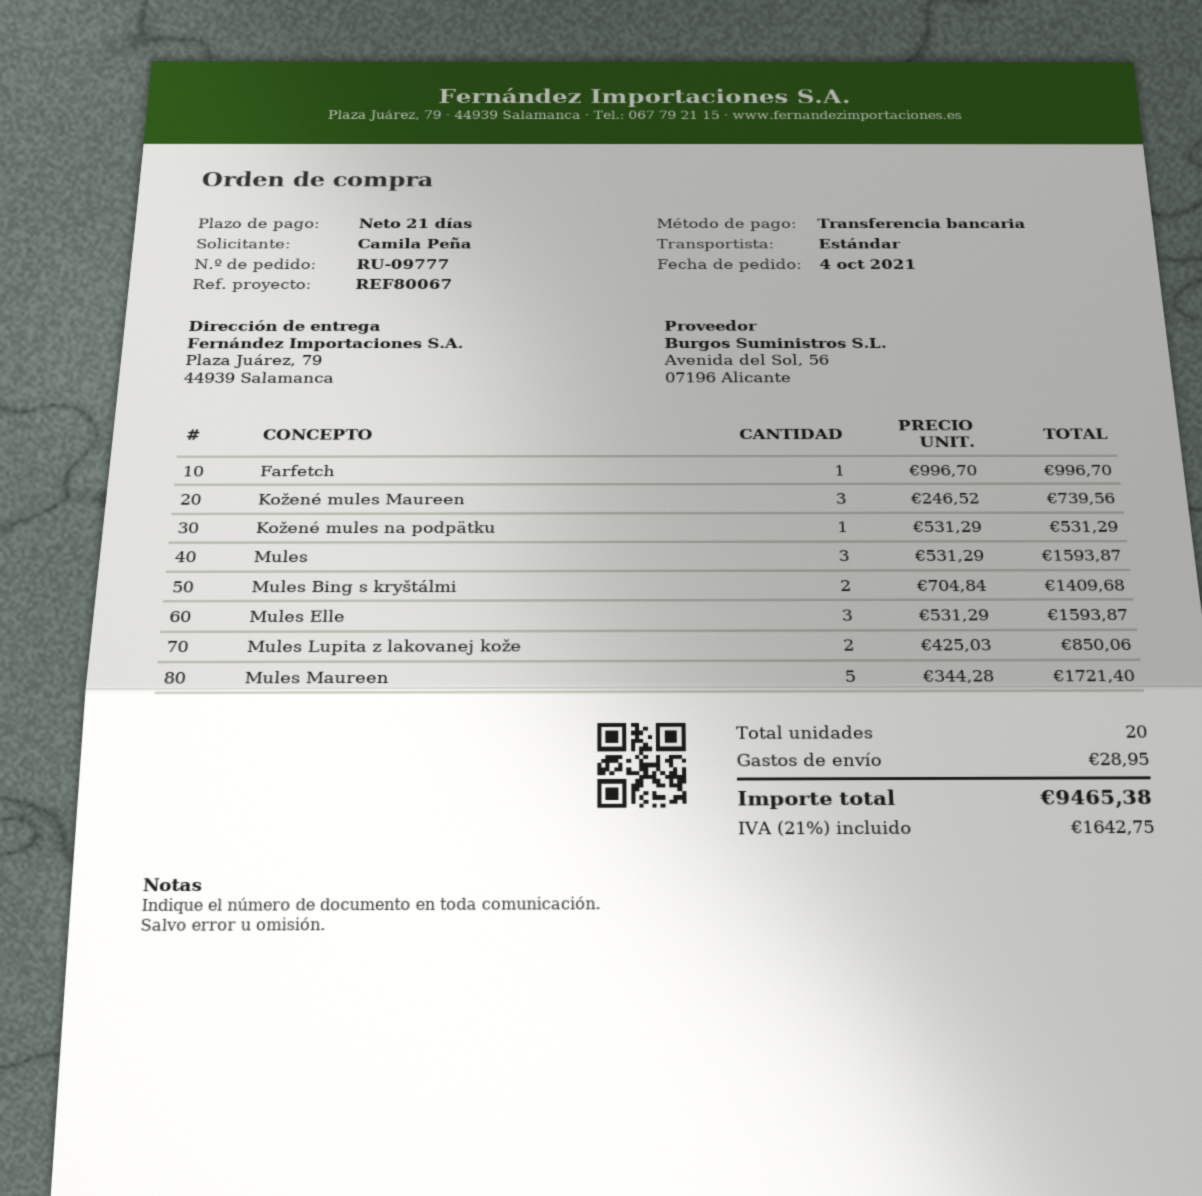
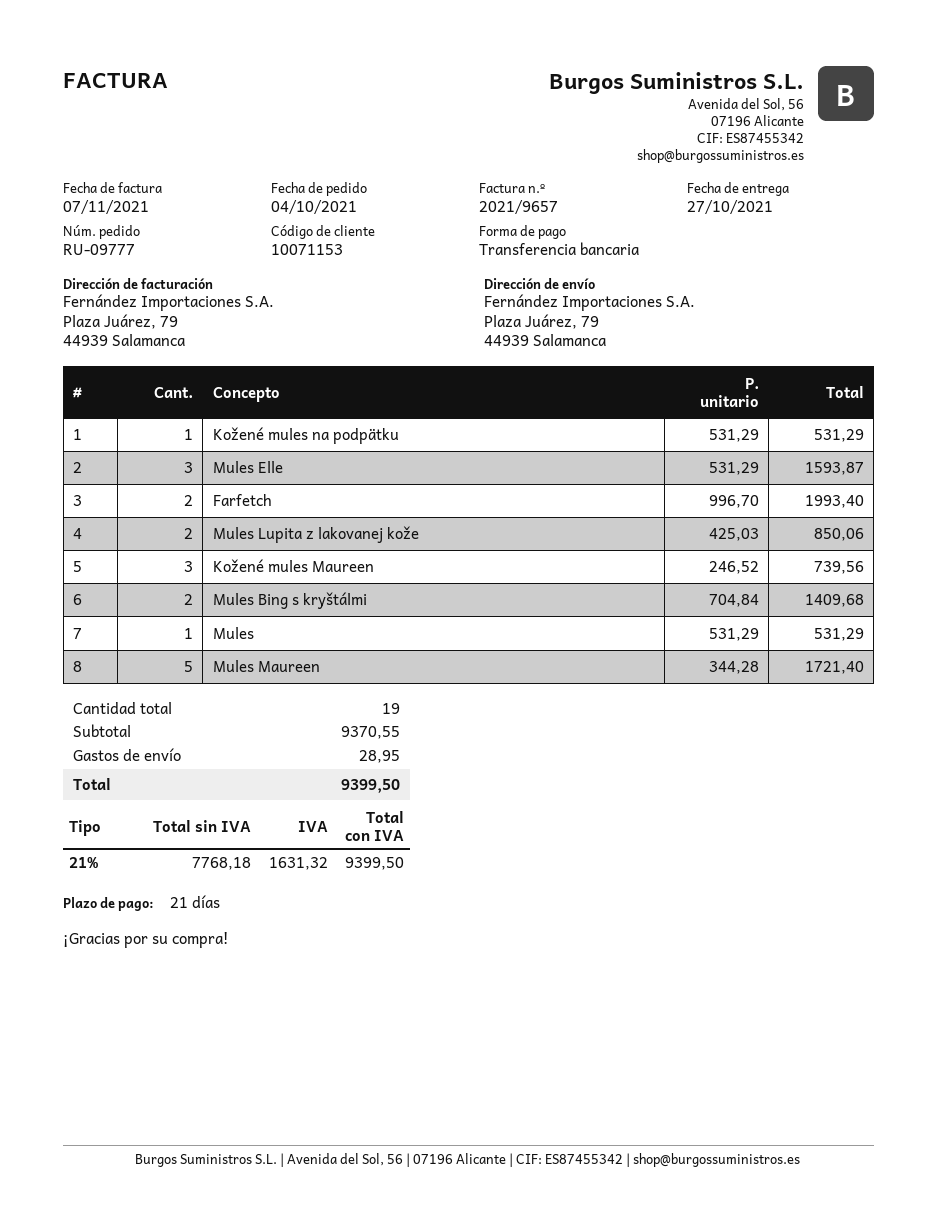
Farfetch: 1 x 996.70 = 996.70 -> 2 x 996.70 = 1993.40
Mules: 3 x 531.29 = 1593.87 -> 1 x 531.29 = 531.29
total quantity: 20 -> 19
tax: 21% = 1642.75 -> 21% = 1631.32
total: 9465.38 -> 9399.50

